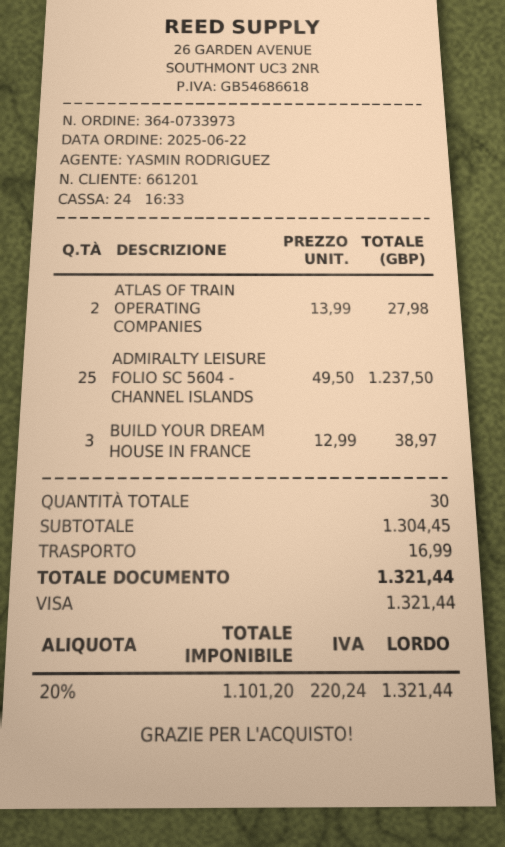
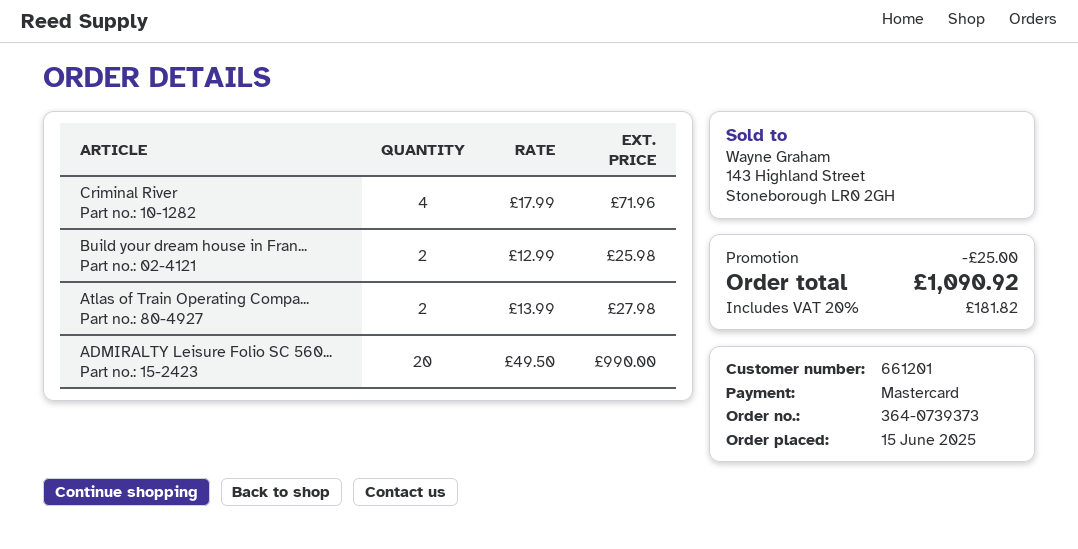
order number: 364-0733973 -> 364-0739373
order date: 2025-06-22 -> 2025-06-15
payment method: Visa -> Mastercard
ADMIRALTY LEISURE FOLIO SC 5604 - CHANNEL ISLANDS: 25 x 49.50 = 1237.50 -> 20 x 49.50 = 990.00
BUILD YOUR DREAM HOUSE IN FRANCE: 3 x 12.99 = 38.97 -> 2 x 12.99 = 25.98
Criminal River: none -> 4 x 17.99 = 71.96
discount: none -> 25.00
shipping: 16.99 -> none
tax: 20% = 220.24 -> 20% = 181.82
total: 1321.44 -> 1090.92

